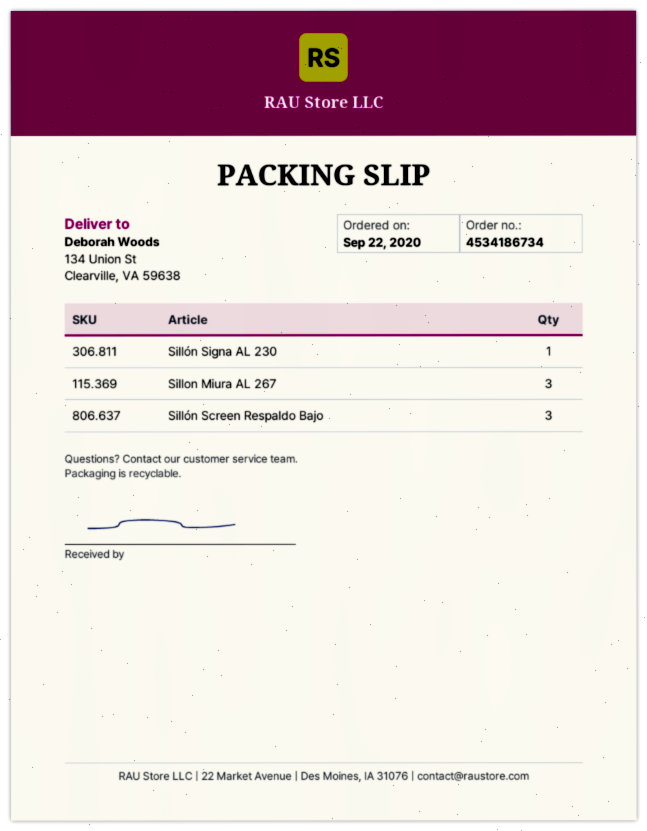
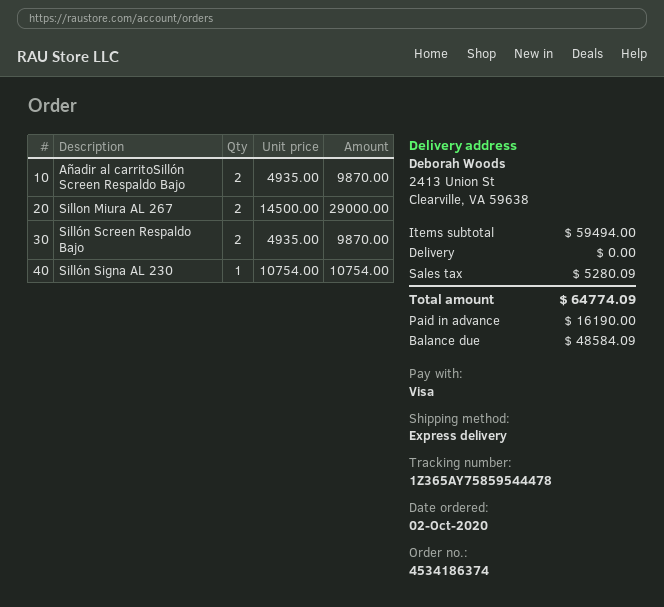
order number: 4534186734 -> 4534186374
order date: 2020-09-22 -> 2020-10-02
ship to: 134 Union St, Clearville, VA 59638 -> 2413 Union St, Clearville, VA 59638
Sillon Miura AL 267: 3 -> 2
Sillón Screen Respaldo Bajo: 3 -> 2
Añadir al carritoSillón Screen Respaldo Bajo: none -> 2

